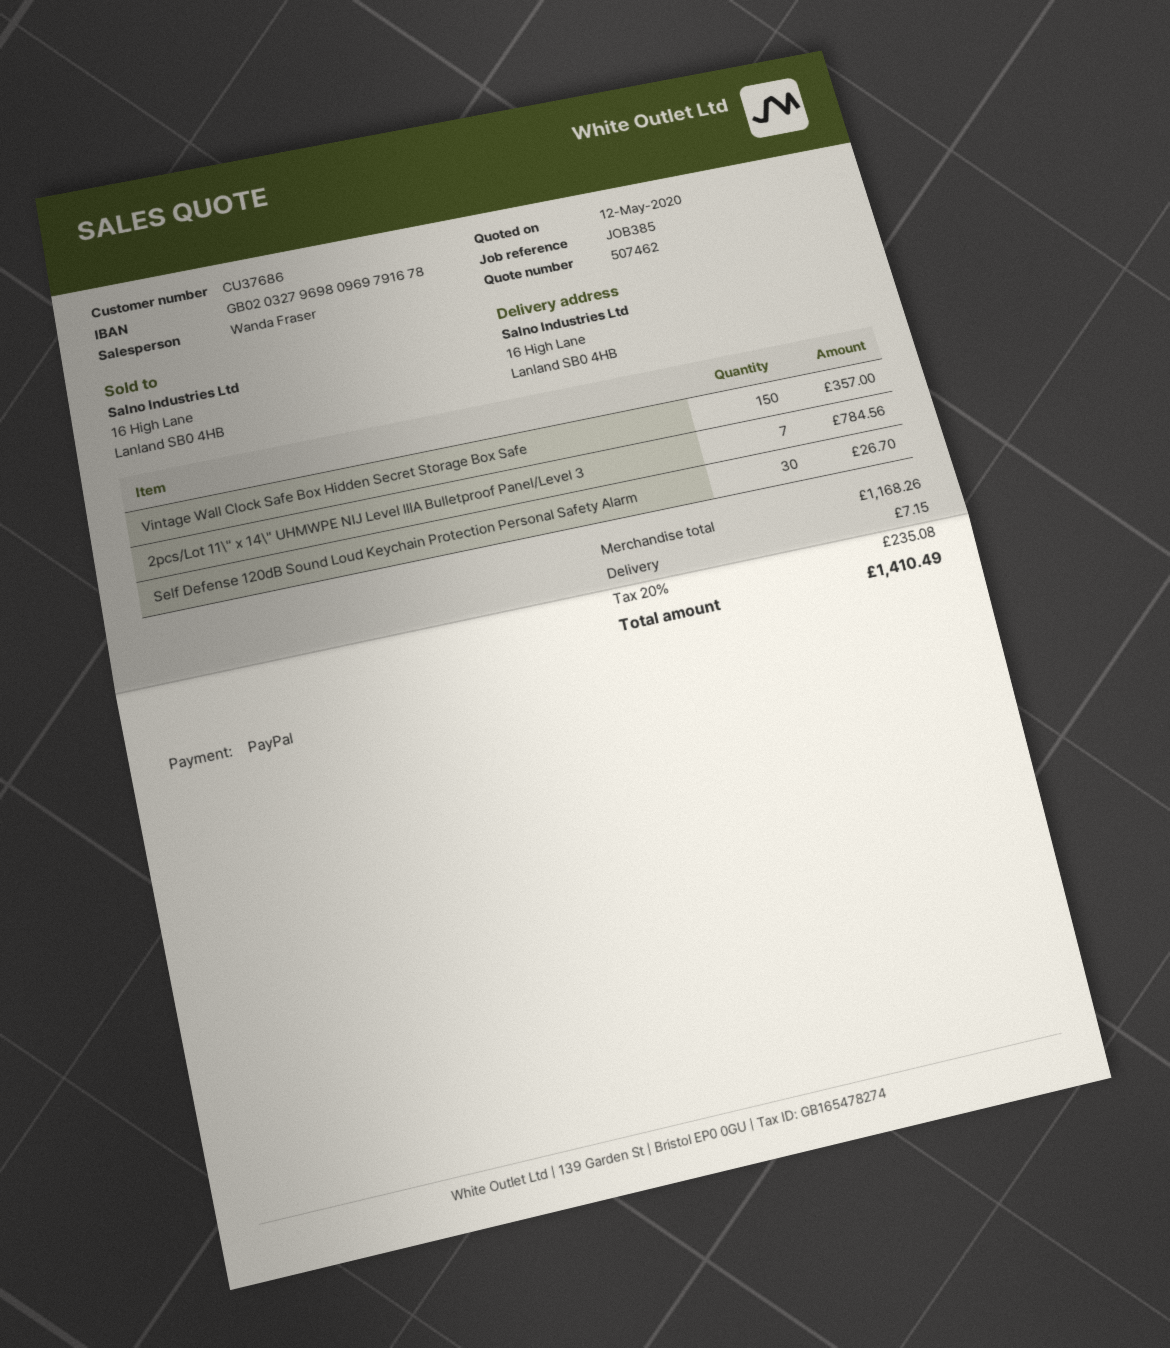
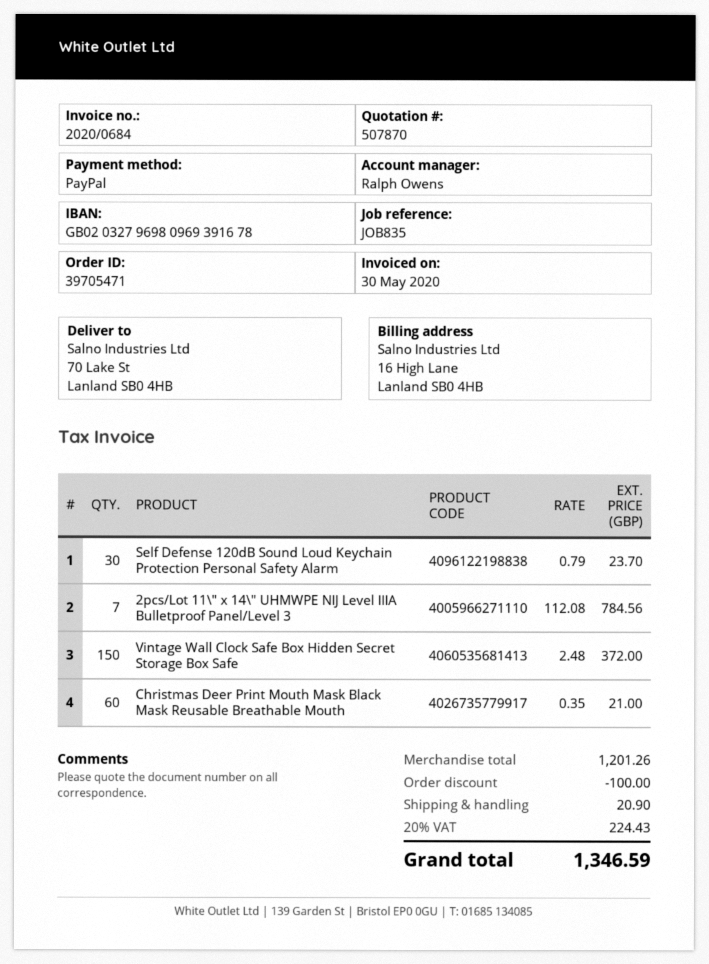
quote number: 507462 -> 507870
reference: JOB385 -> JOB835
sales rep: Wanda Fraser -> Ralph Owens
bank account: GB02032796980969791678 -> GB02032796980969391678
ship to: 16 High Lane, Lanland SB0 4HB -> 70 Lake St, Lanland SB0 4HB
Vintage Wall Clock Safe Box Hidden Secret Storage Box Safe: 150 for 357.00 -> 150 for 372.00
Self Defense 120dB Sound Loud Keychain Protection Personal Safety Alarm: 30 for 26.70 -> 30 for 23.70
Christmas Deer Print Mouth Mask Black Mask Reusable Breathable Mouth: none -> 60 for 21.00
subtotal: 1168.26 -> 1201.26
discount: none -> 100.00
shipping: 7.15 -> 20.90
tax: 20% = 235.08 -> 20% = 224.43
total: 1410.49 -> 1346.59

